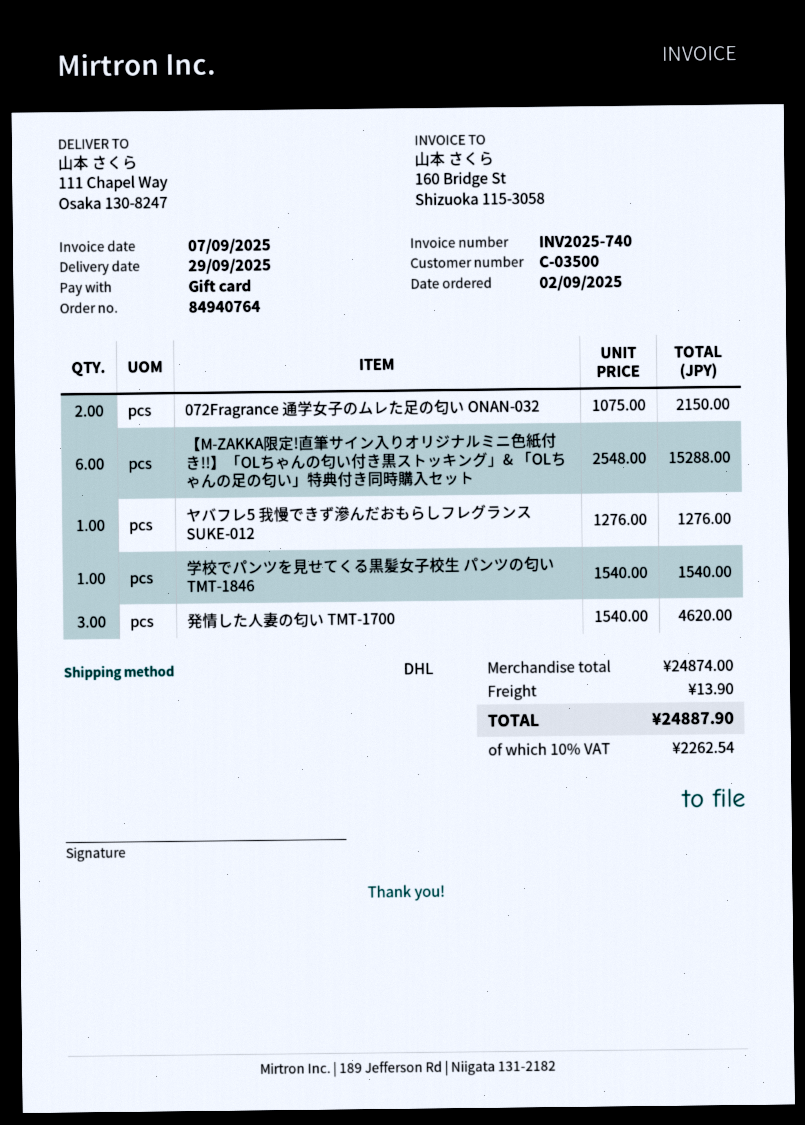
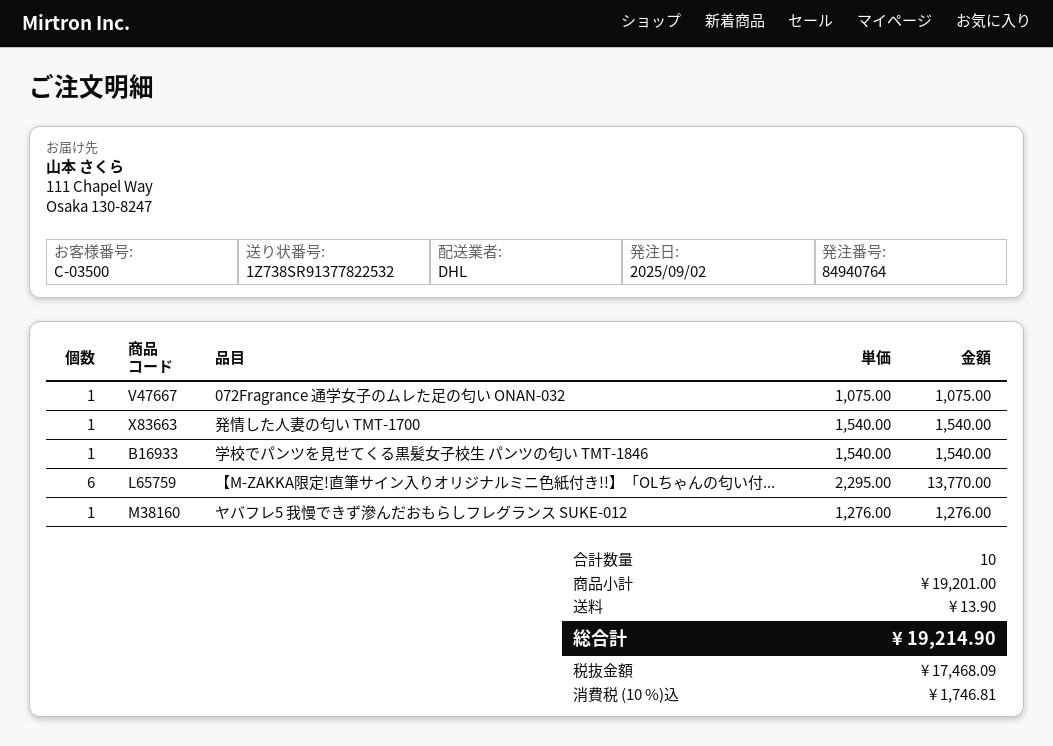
072Fragrance 通学女子のムレた足の匂い ONAN-032: 2 x 1075.00 = 2150.00 -> 1 x 1075.00 = 1075.00
【M-ZAKKA限定!直筆サイン入りオリジナルミニ色紙付き!!】「OLちゃんの匂い付き黒ストッキング」& 「OLちゃんの足の匂い」特典付き同時購入セット: 6 x 2548.00 = 15288.00 -> 6 x 2295.00 = 13770.00
発情した人妻の匂い TMT-1700: 3 x 1540.00 = 4620.00 -> 1 x 1540.00 = 1540.00
subtotal: 24874.00 -> 19201.00
tax: 10% = 2262.54 -> 10% = 1746.81
total: 24887.90 -> 19214.90

